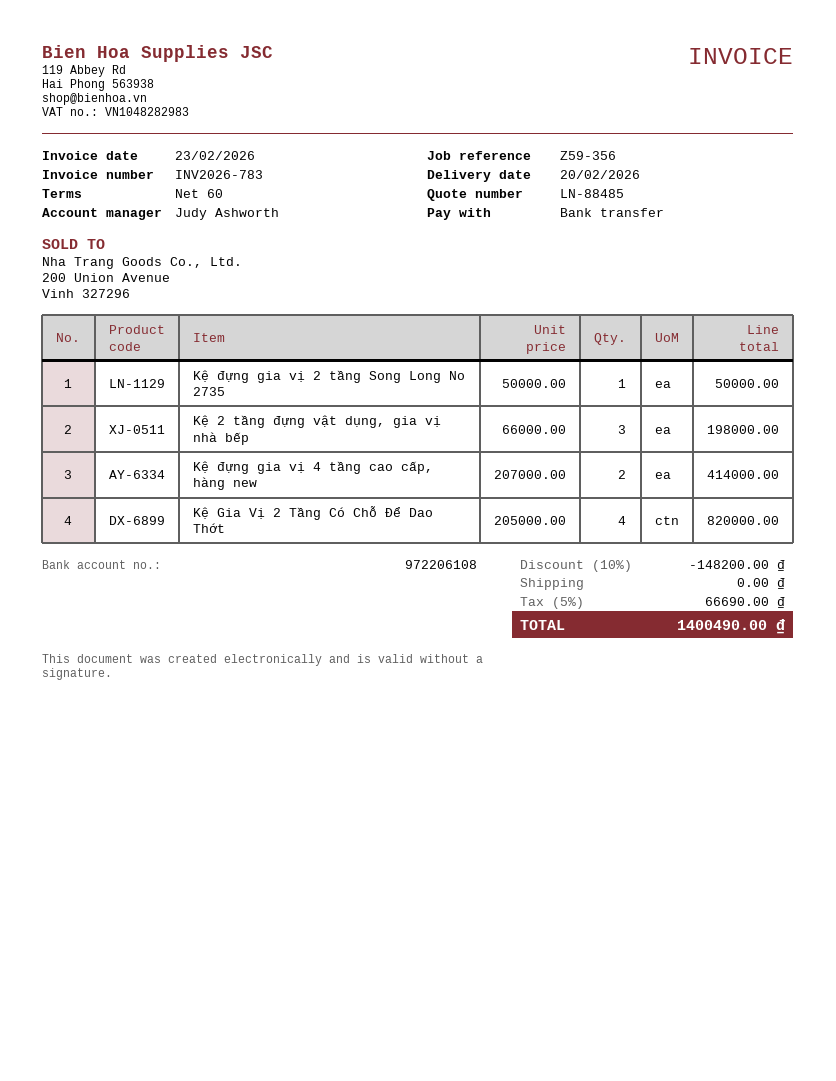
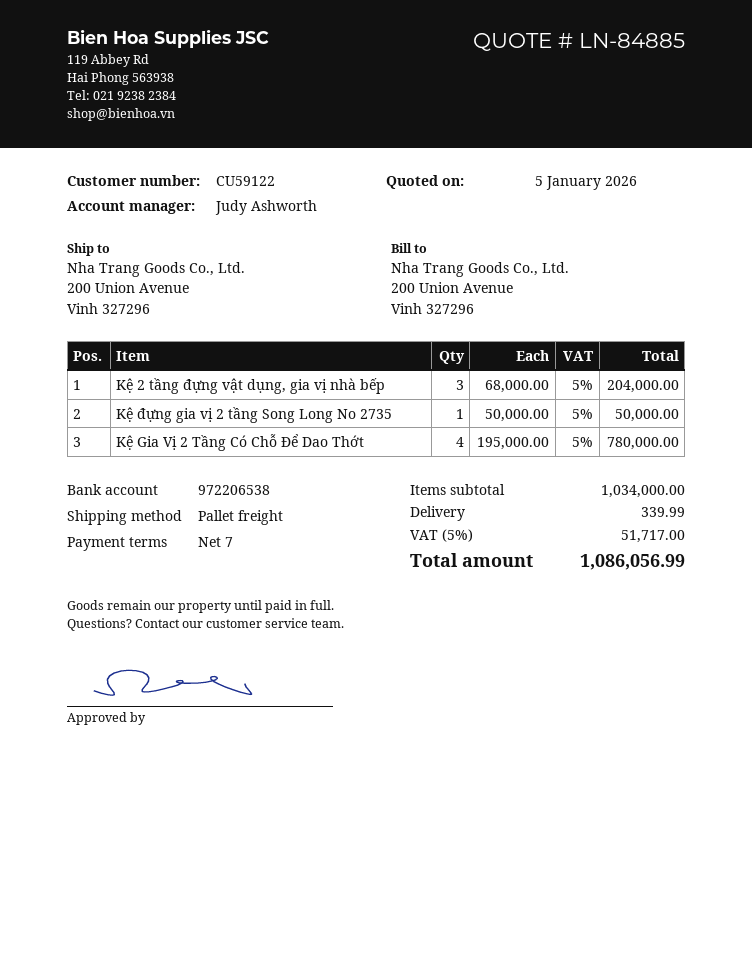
quote number: LN-88485 -> LN-84885
payment terms: 60 days -> 7 days
bank account: 972206108 -> 972206538
Kệ 2 tầng đựng vật dụng, gia vị nhà bếp: 3 x 66000.00 = 198000.00 -> 3 x 68000.00 = 204000.00
Kệ đựng gia vị 4 tầng cao cấp, hàng new: 2 x 207000.00 = 414000.00 -> none
Kệ Gia Vị 2 Tầng Có Chỗ Để Dao Thớt: 4 x 205000.00 = 820000.00 -> 4 x 195000.00 = 780000.00
discount: 10% = 148200.00 -> none
shipping: 0.00 -> 339.99
tax: 5% = 66690.00 -> 5% = 51717.00
total: 1400490.00 -> 1086056.99

